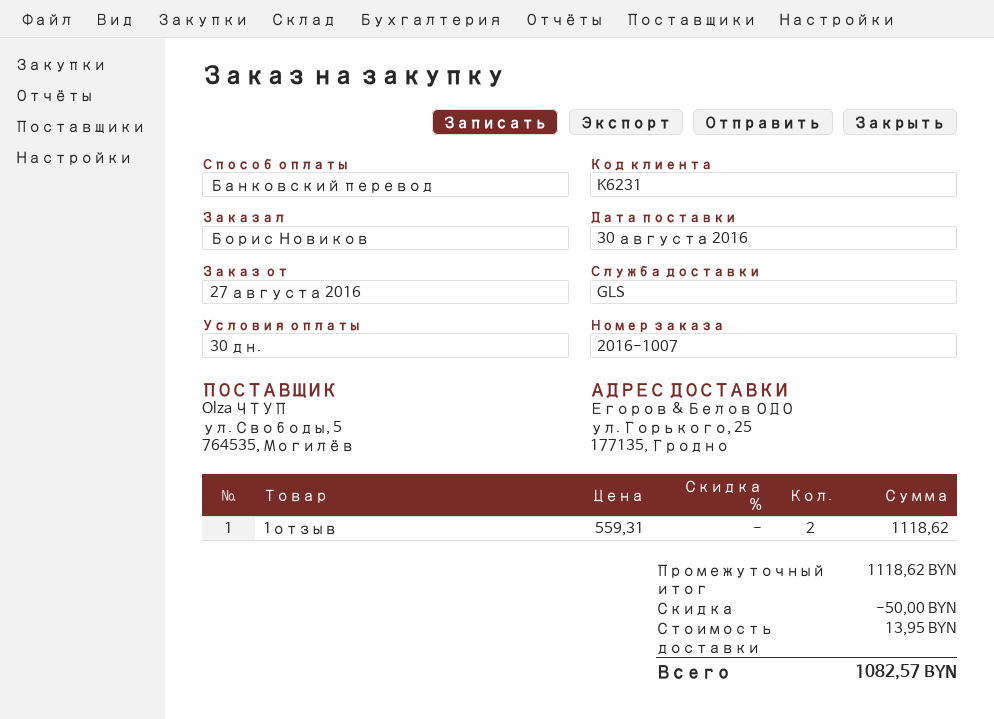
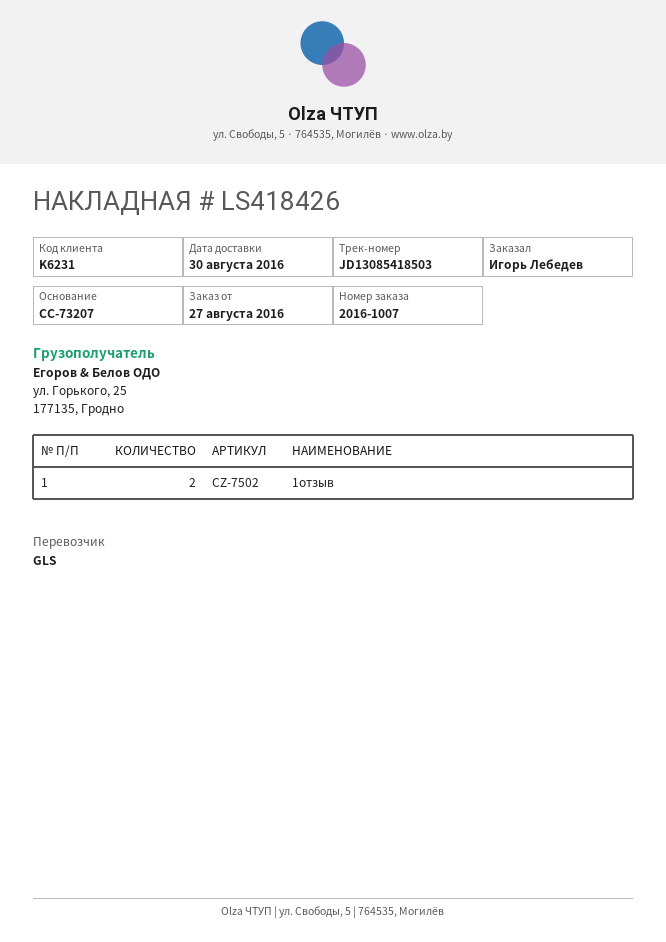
ordered by: Борис Новиков -> Игорь Лебедев

